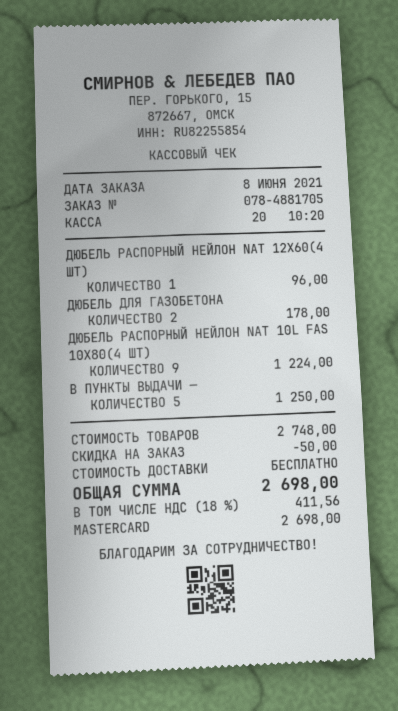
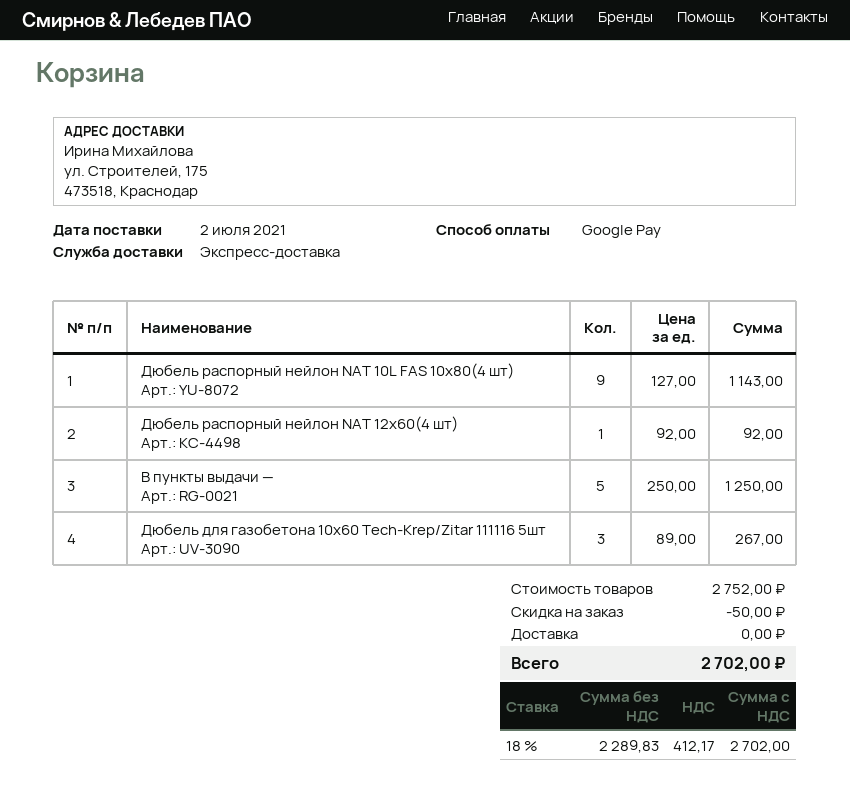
payment method: Mastercard -> Google Pay
ДЮБЕЛЬ РАСПОРНЫЙ НЕЙЛОН NAT 12Х60(4 ШТ): 1 for 96.00 -> 1 for 92.00
ДЮБЕЛЬ ДЛЯ ГАЗОБЕТОНА: 2 for 178.00 -> 3 for 267.00
ДЮБЕЛЬ РАСПОРНЫЙ НЕЙЛОН NAT 10L FAS 10Х80(4 ШТ): 9 for 1224.00 -> 9 for 1143.00
subtotal: 2748.00 -> 2752.00
tax: 18% = 411.56 -> 18% = 412.17
total: 2698.00 -> 2702.00

